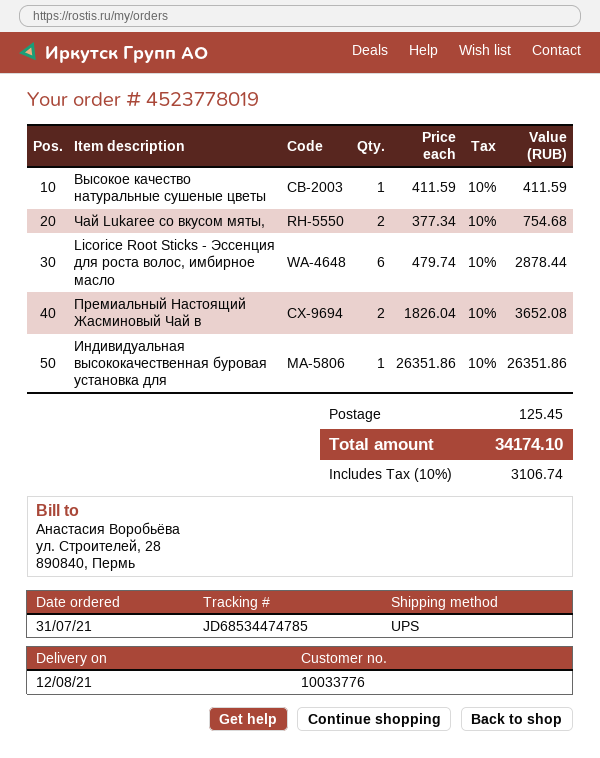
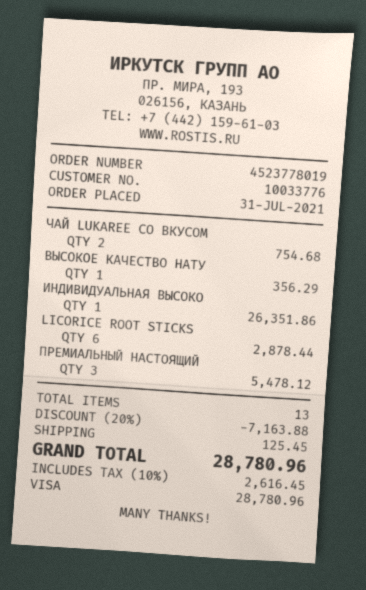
Высокое качество натуральные сушеные цветы: 1 for 411.59 -> 1 for 356.29
Премиальный Настоящий Жасминовый Чай в: 2 for 3652.08 -> 3 for 5478.12
discount: none -> 20% = 7163.88
tax: 10% = 3106.74 -> 10% = 2616.45
total: 34174.10 -> 28780.96

